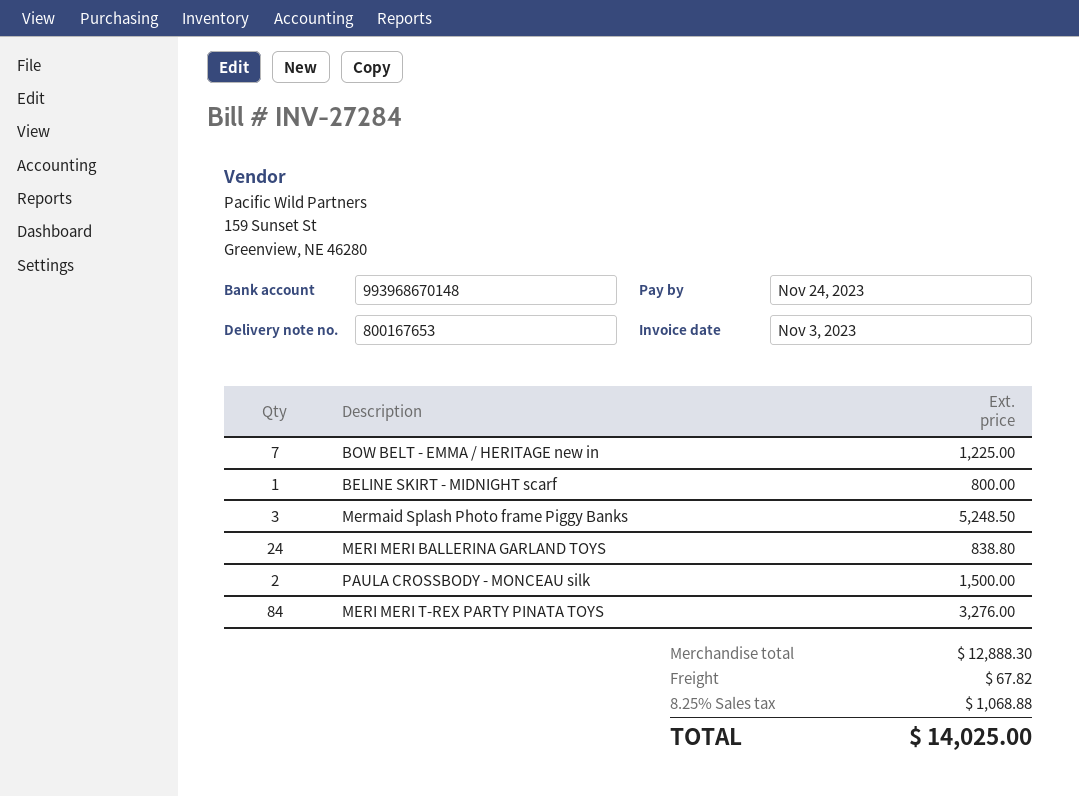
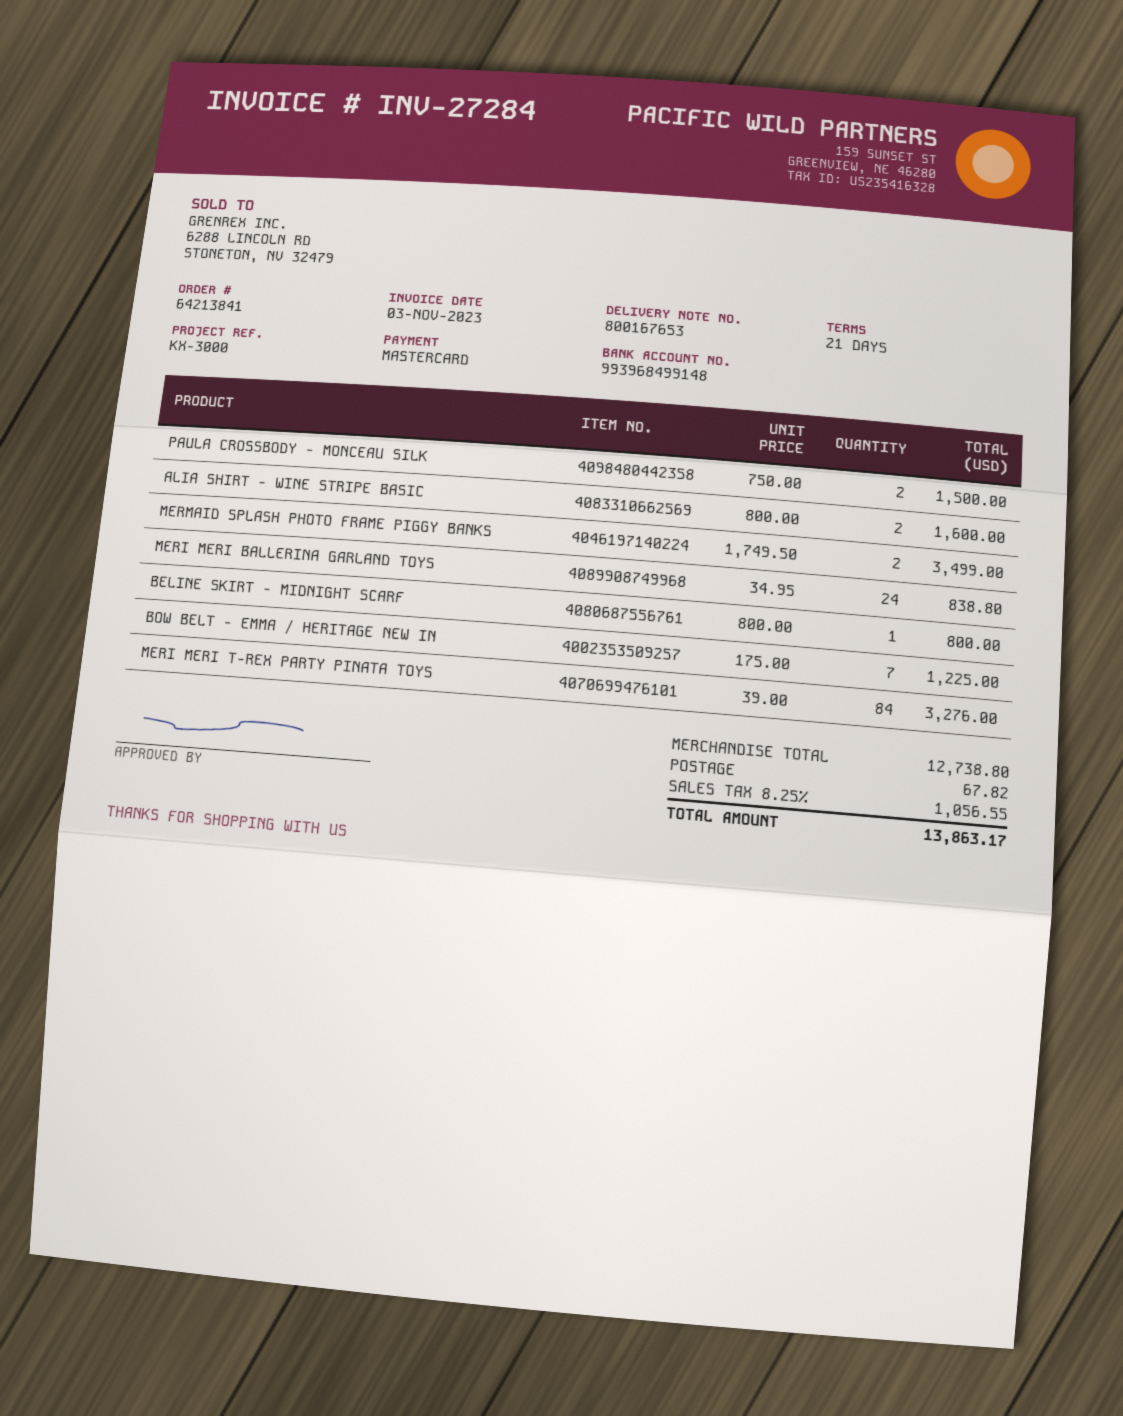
bank account: 993968670148 -> 993968499148
Mermaid Splash Photo frame Piggy Banks: 3 for 5248.50 -> 2 for 3499.00
ALIA SHIRT - WINE STRIPE BASIC: none -> 2 for 1600.00
subtotal: 12888.30 -> 12738.80
tax: 8.25% = 1068.88 -> 8.25% = 1056.55
total: 14025.00 -> 13863.17

